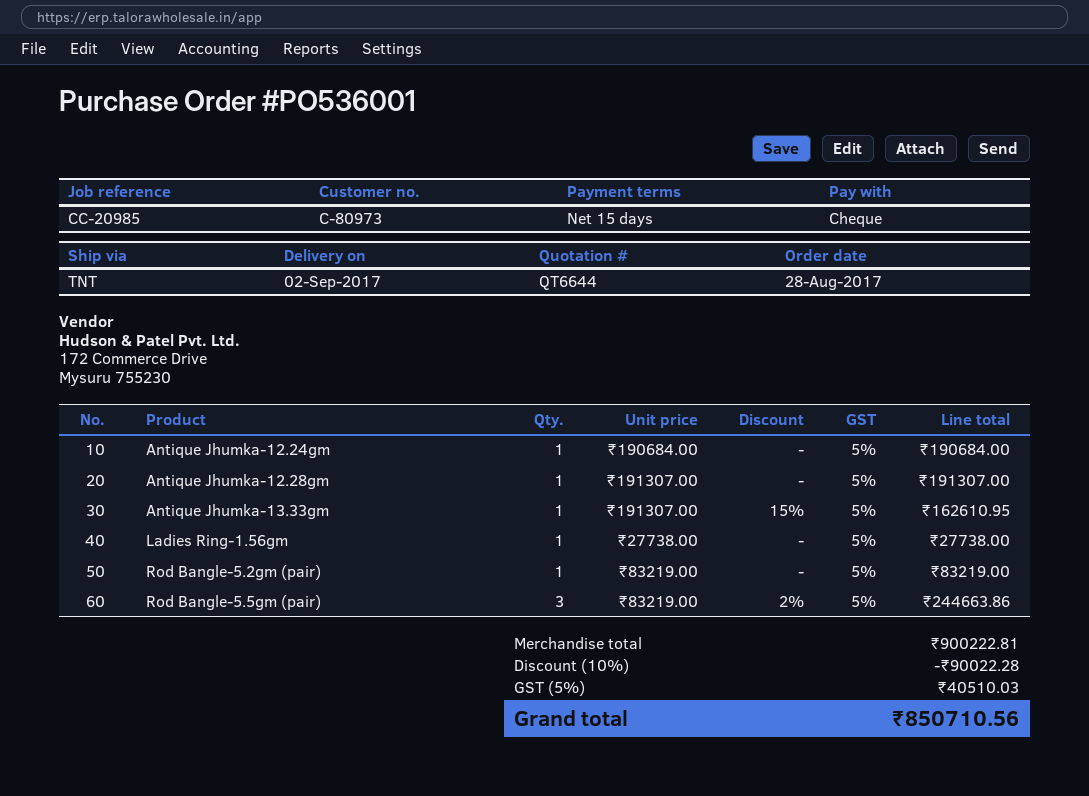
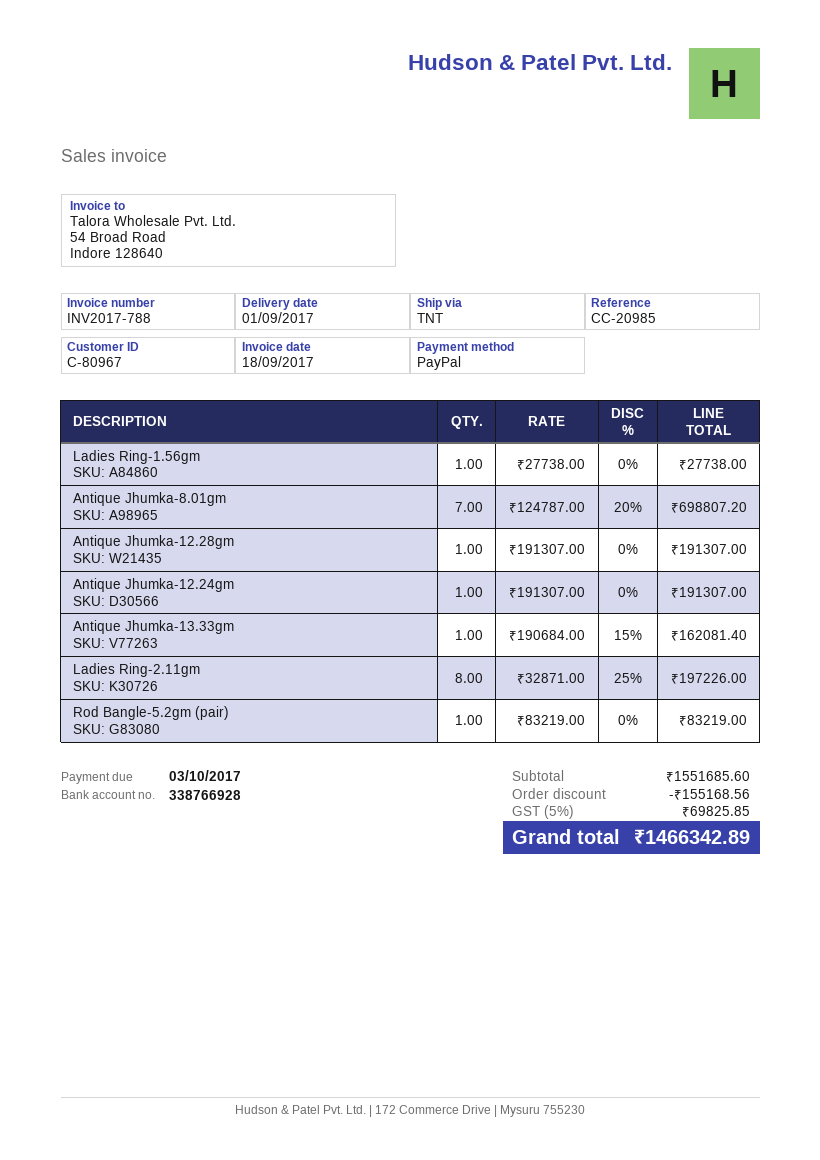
delivery date: 2017-09-02 -> 2017-09-01
customer number: C-80973 -> C-80967
payment method: cheque -> PayPal
Antique Jhumka-12.24gm: 1 x 190684.00 = 190684.00 -> 1 x 191307.00 = 191307.00
Antique Jhumka-13.33gm: 1 x 191307.00 - 15% = 162610.95 -> 1 x 190684.00 - 15% = 162081.40
Rod Bangle-5.5gm (pair): 3 x 83219.00 - 2% = 244663.86 -> none
Antique Jhumka-8.01gm: none -> 7 x 124787.00 - 20% = 698807.20
Ladies Ring-2.11gm: none -> 8 x 32871.00 - 25% = 197226.00
subtotal: 900222.81 -> 1551685.60
discount: 90022.28 -> 155168.56
tax: 5% = 40510.03 -> 5% = 69825.85
total: 850710.56 -> 1466342.89

